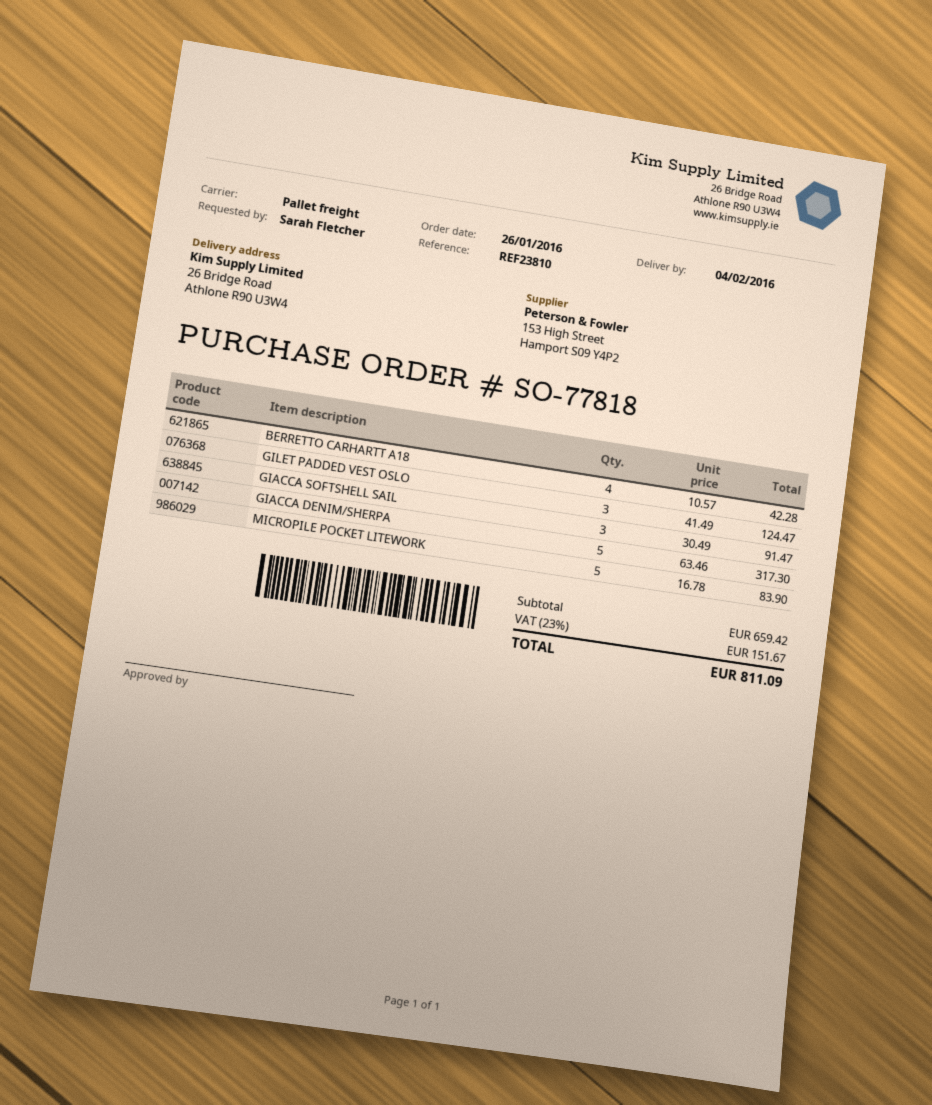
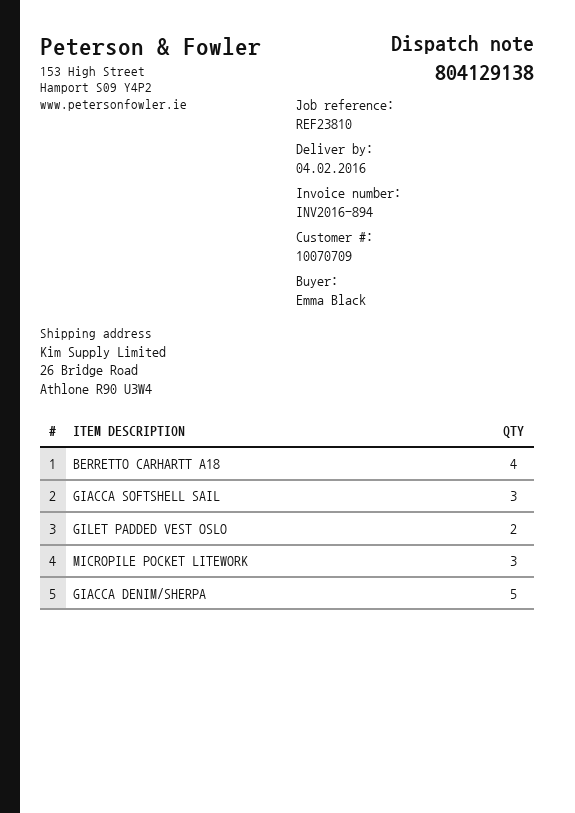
ordered by: Sarah Fletcher -> Emma Black
GILET PADDED VEST OSLO: 3 -> 2
MICROPILE POCKET LITEWORK: 5 -> 3

